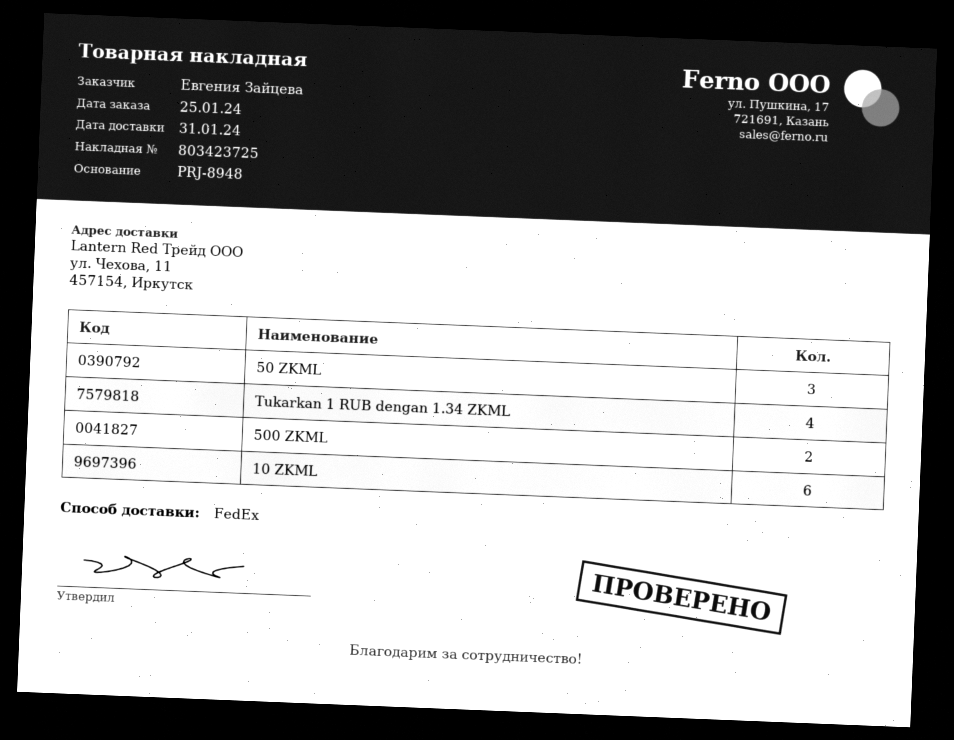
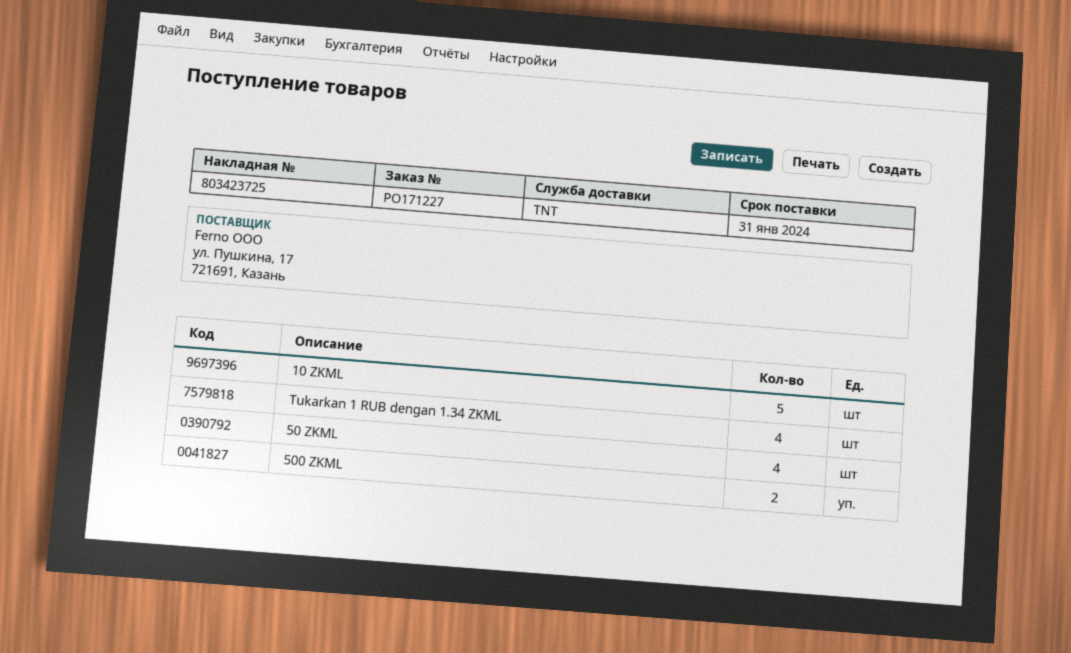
shipping method: FedEx -> TNT
50 ZKML: 3 -> 4
10 ZKML: 6 -> 5

